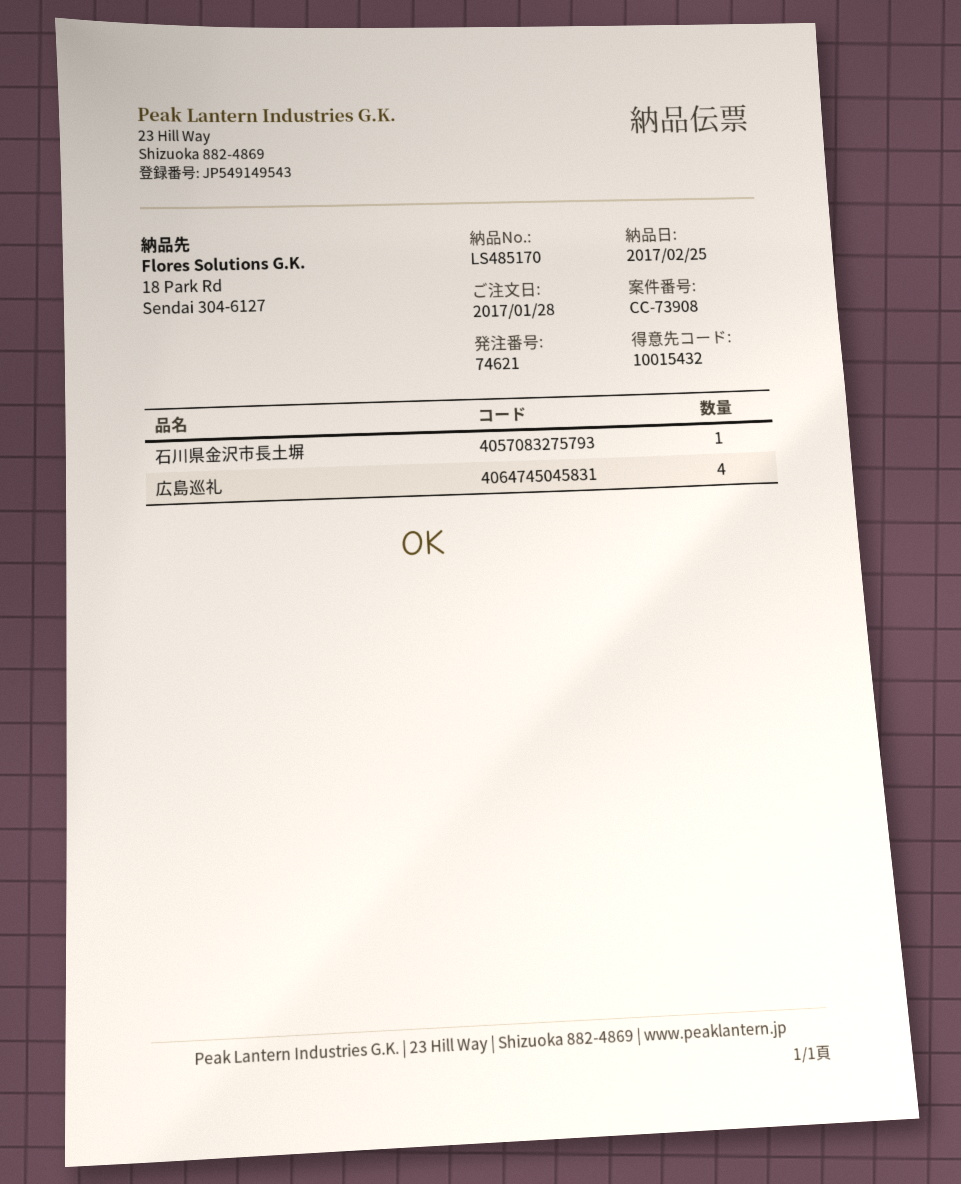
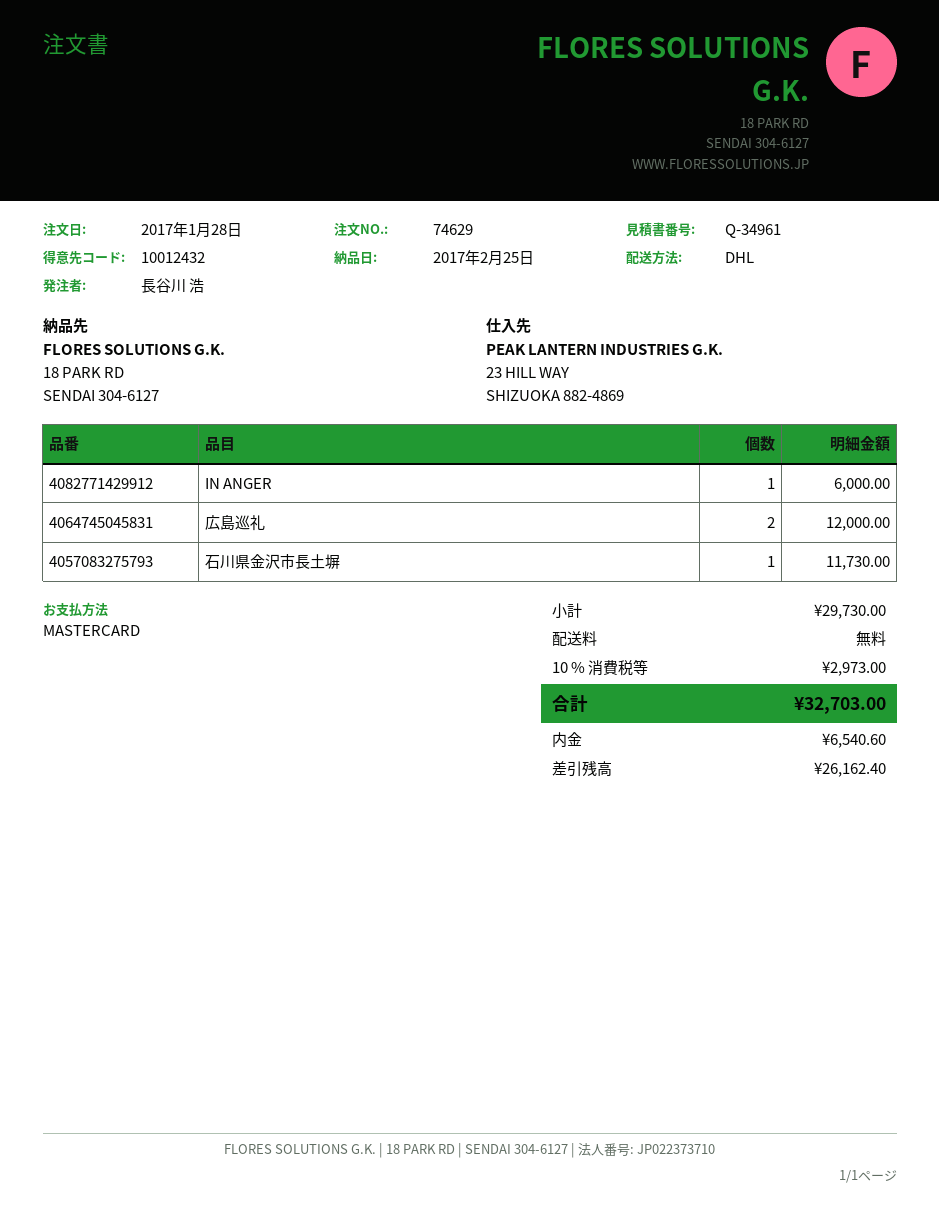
order number: 74621 -> 74629
customer number: 10015432 -> 10012432
広島巡礼: 4 -> 2
IN ANGER: none -> 1

